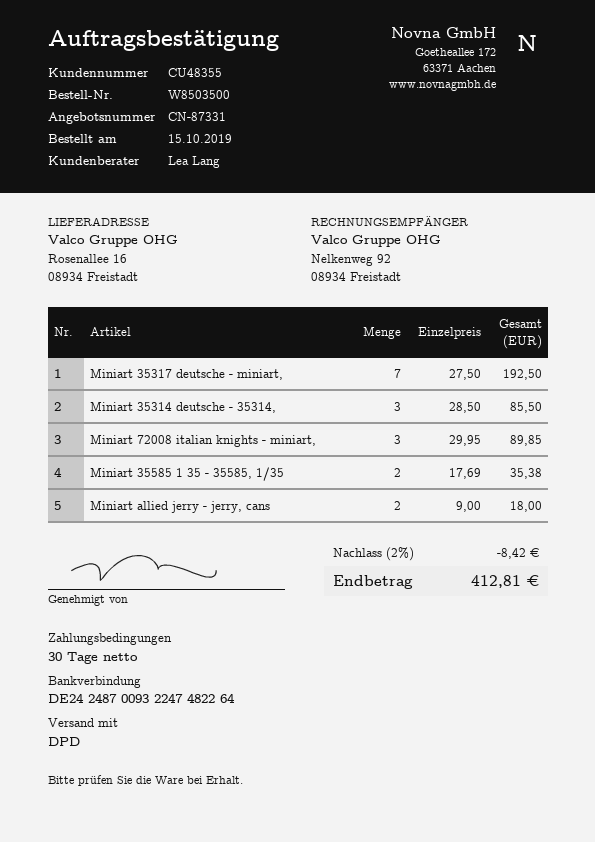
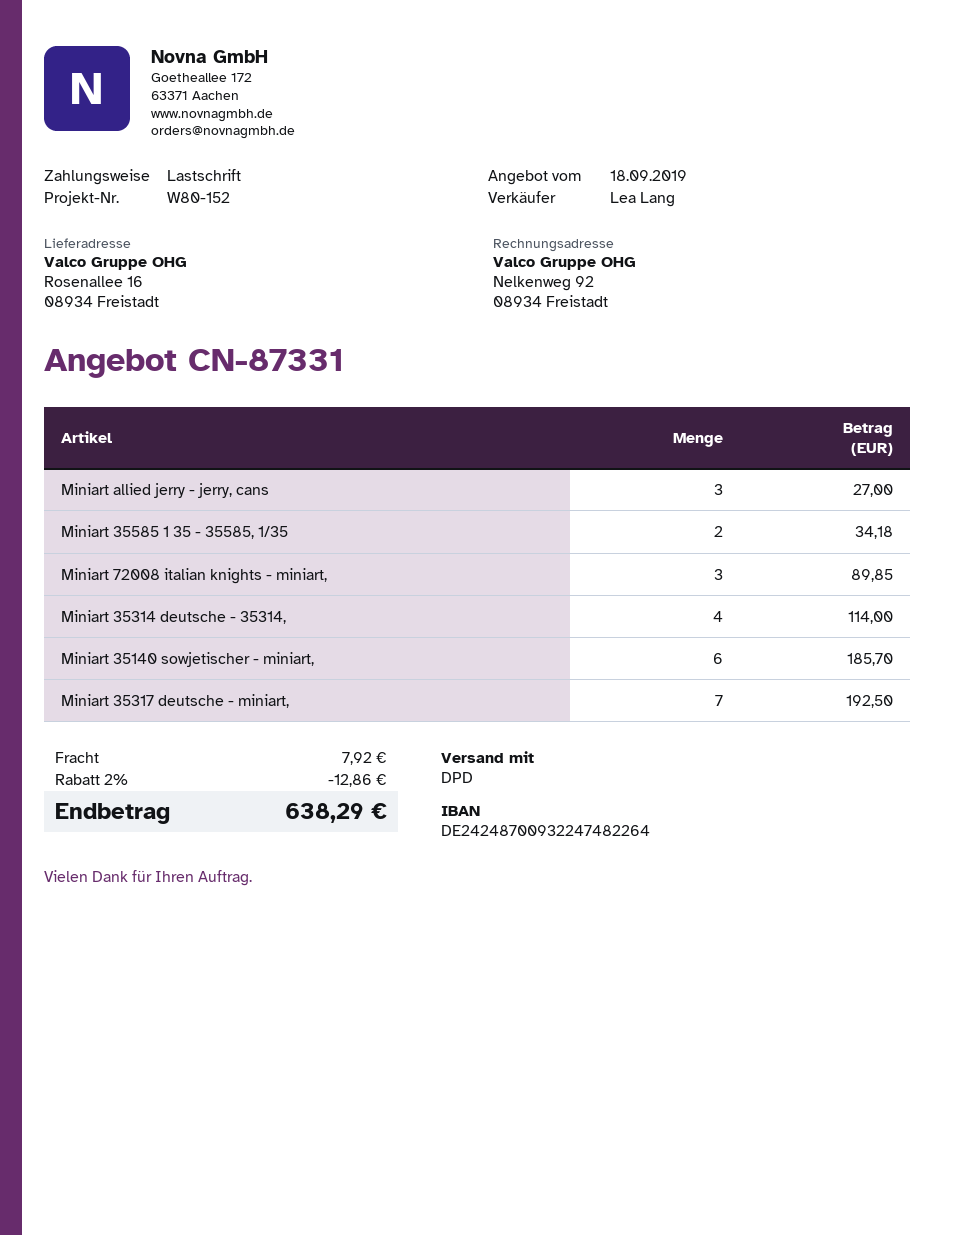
Miniart 35314 deutsche - 35314,: 3 for 85.50 -> 4 for 114.00
Miniart 35585 1 35 - 35585, 1/35: 2 for 35.38 -> 2 for 34.18
Miniart allied jerry - jerry, cans: 2 for 18.00 -> 3 for 27.00
Miniart 35140 sowjetischer - miniart,: none -> 6 for 185.70
discount: 2% = 8.42 -> 2% = 12.86
shipping: none -> 7.92
total: 412.81 -> 638.29

